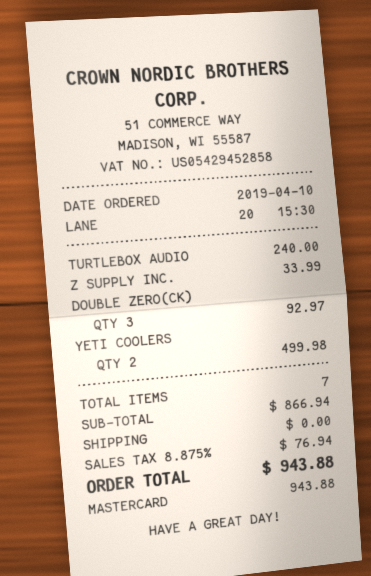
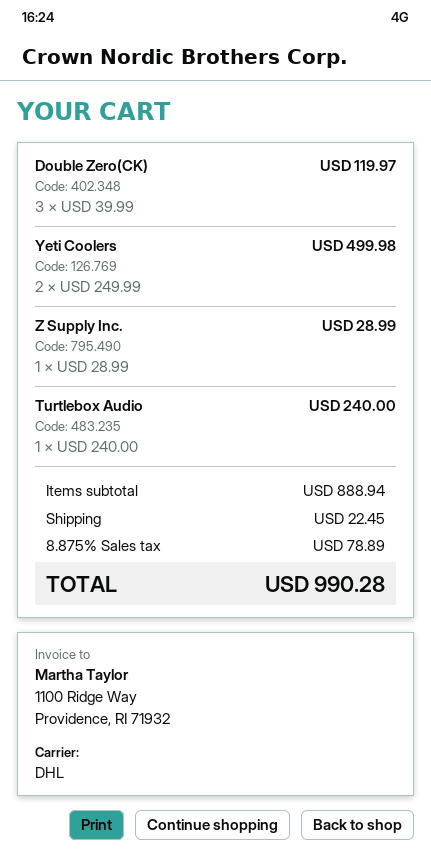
Z SUPPLY INC.: 1 for 33.99 -> 1 for 28.99
DOUBLE ZERO(CK): 3 for 92.97 -> 3 for 119.97
subtotal: 866.94 -> 888.94
shipping: 0.00 -> 22.45
tax: 8.875% = 76.94 -> 8.875% = 78.89
total: 943.88 -> 990.28

